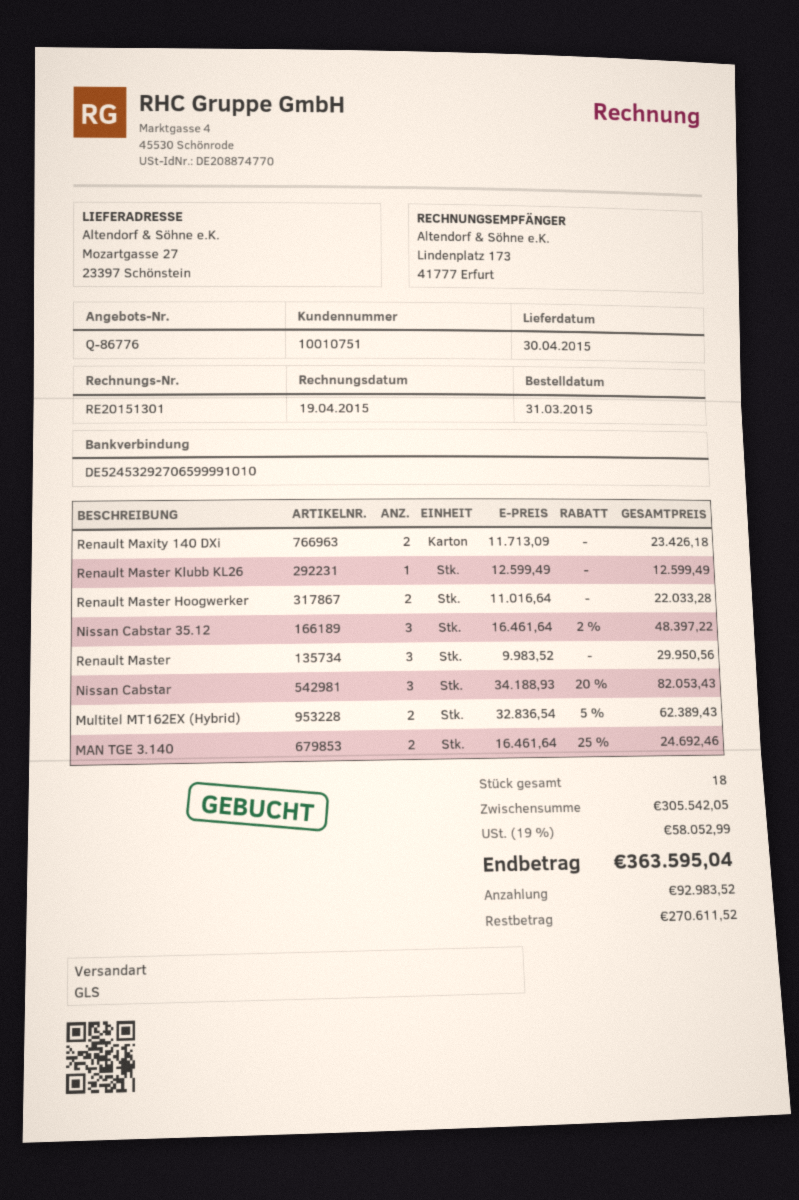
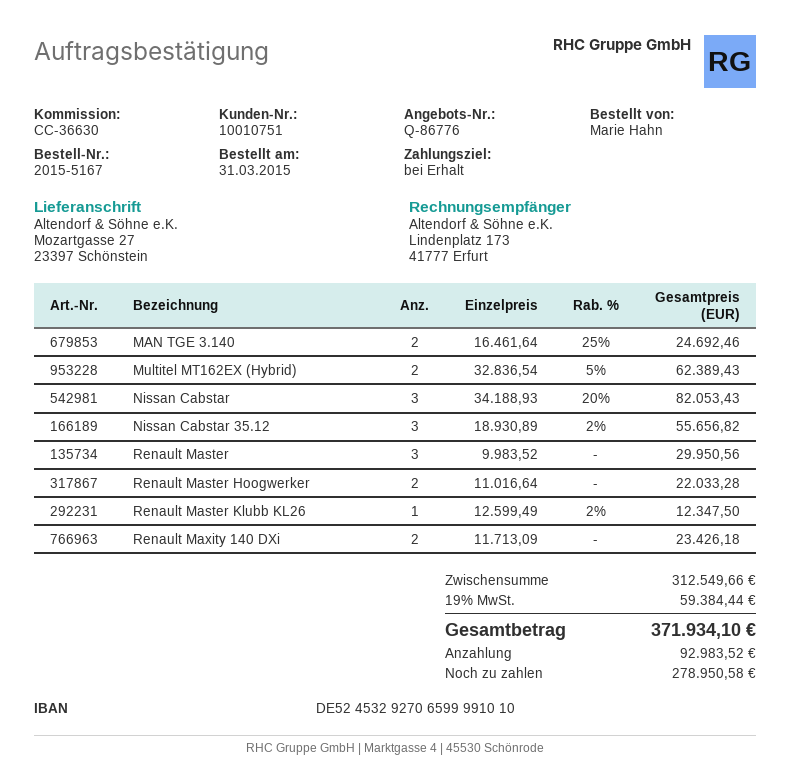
Renault Master Klubb KL26: 1 x 12599.49 = 12599.49 -> 1 x 12599.49 - 2% = 12347.50
Nissan Cabstar 35.12: 3 x 16461.64 - 2% = 48397.22 -> 3 x 18930.89 - 2% = 55656.82
subtotal: 305542.05 -> 312549.66
tax: 19% = 58052.99 -> 19% = 59384.44
total: 363595.04 -> 371934.10
balance: 270611.52 -> 278950.58

